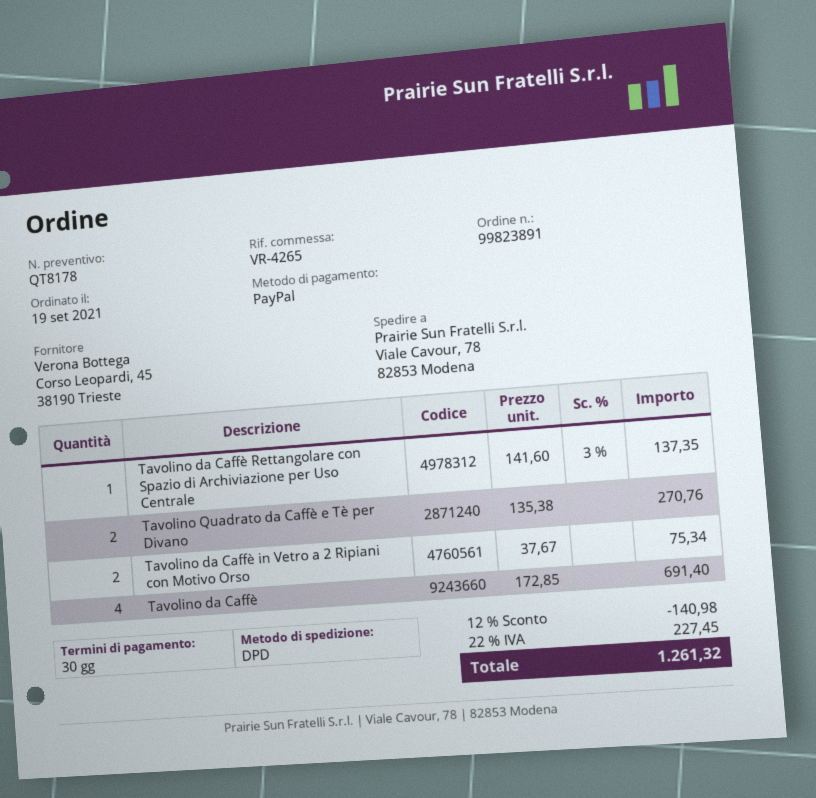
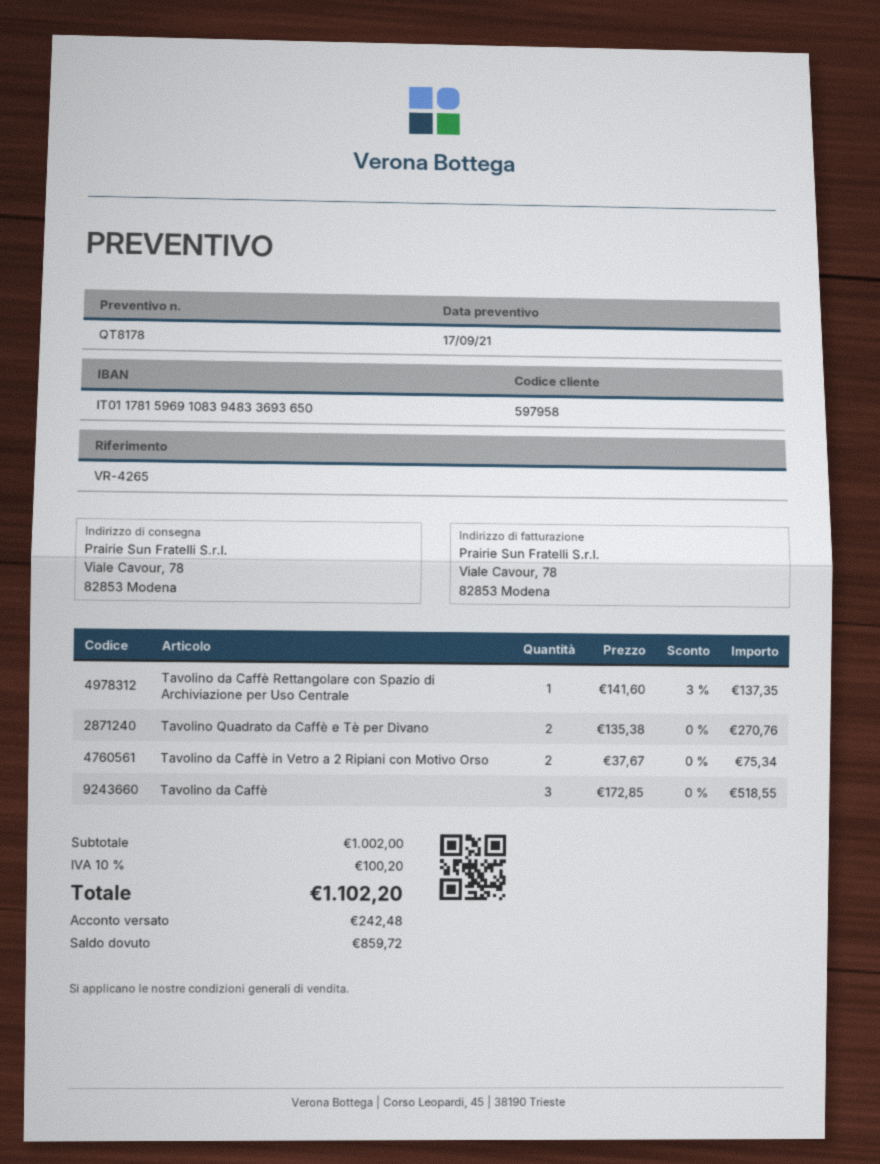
Tavolino da Caffè: 4 x 172.85 = 691.40 -> 3 x 172.85 = 518.55
discount: 12% = 140.98 -> none
tax: 22% = 227.45 -> 10% = 100.20
total: 1261.32 -> 1102.20

